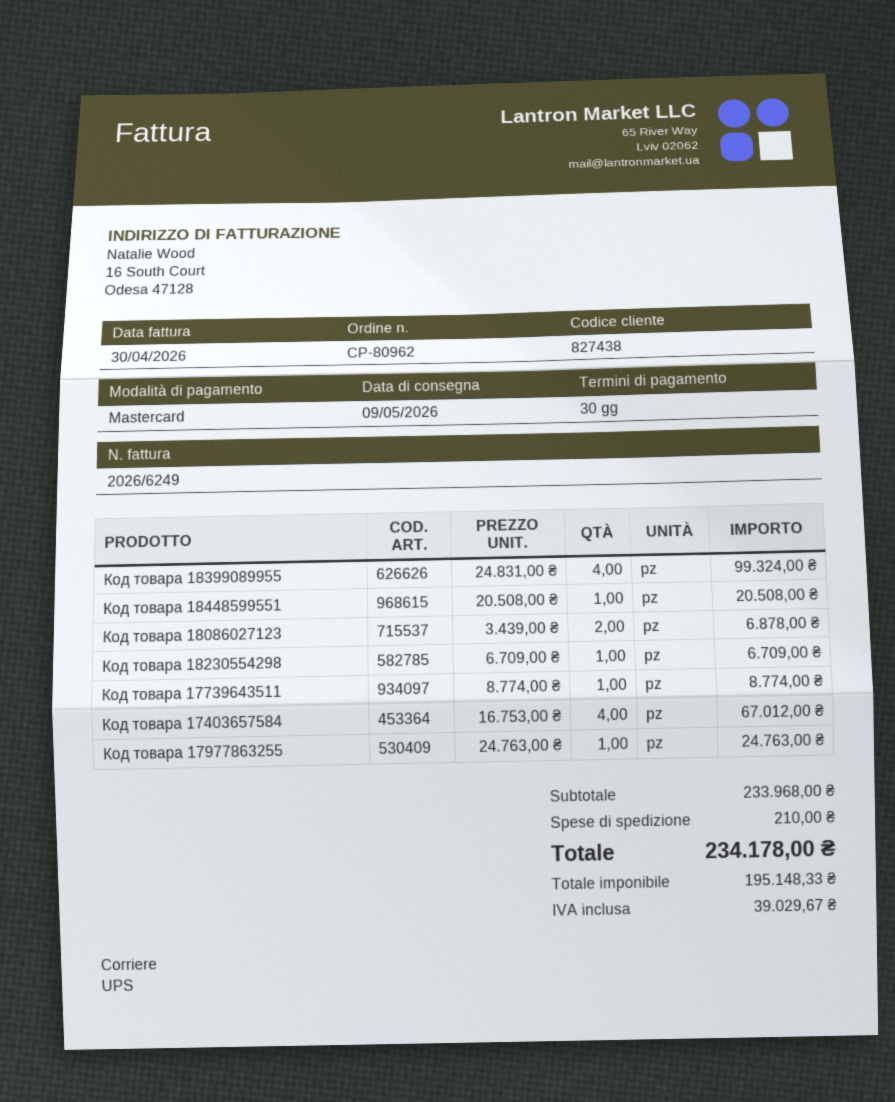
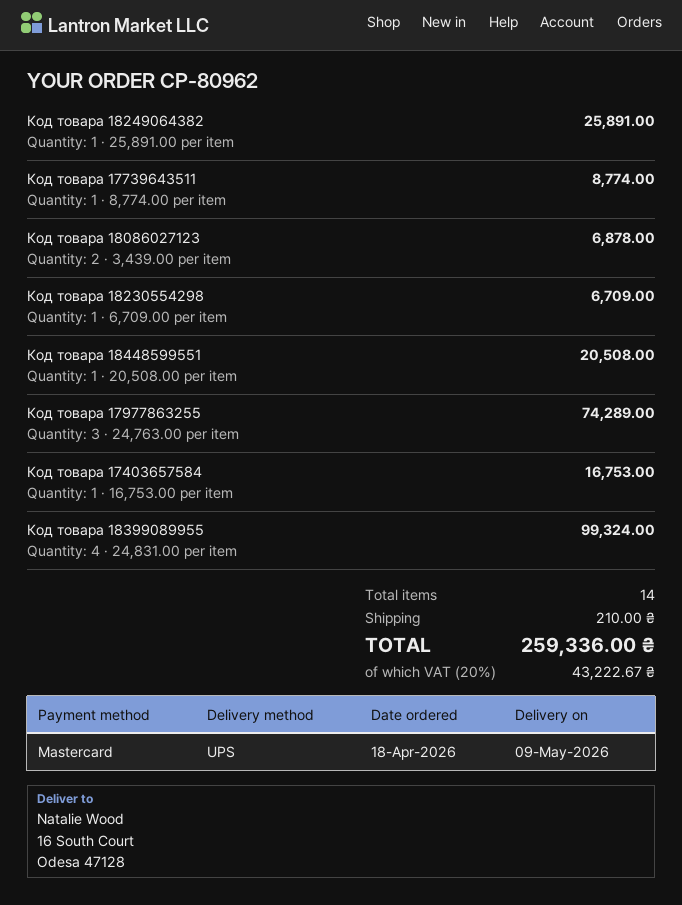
Код товара 17403657584: 4 x 16753.00 = 67012.00 -> 1 x 16753.00 = 16753.00
Код товара 17977863255: 1 x 24763.00 = 24763.00 -> 3 x 24763.00 = 74289.00
Код товара 18249064382: none -> 1 x 25891.00 = 25891.00
tax: 39029.67 -> 43222.67
total: 234178.00 -> 259336.00

